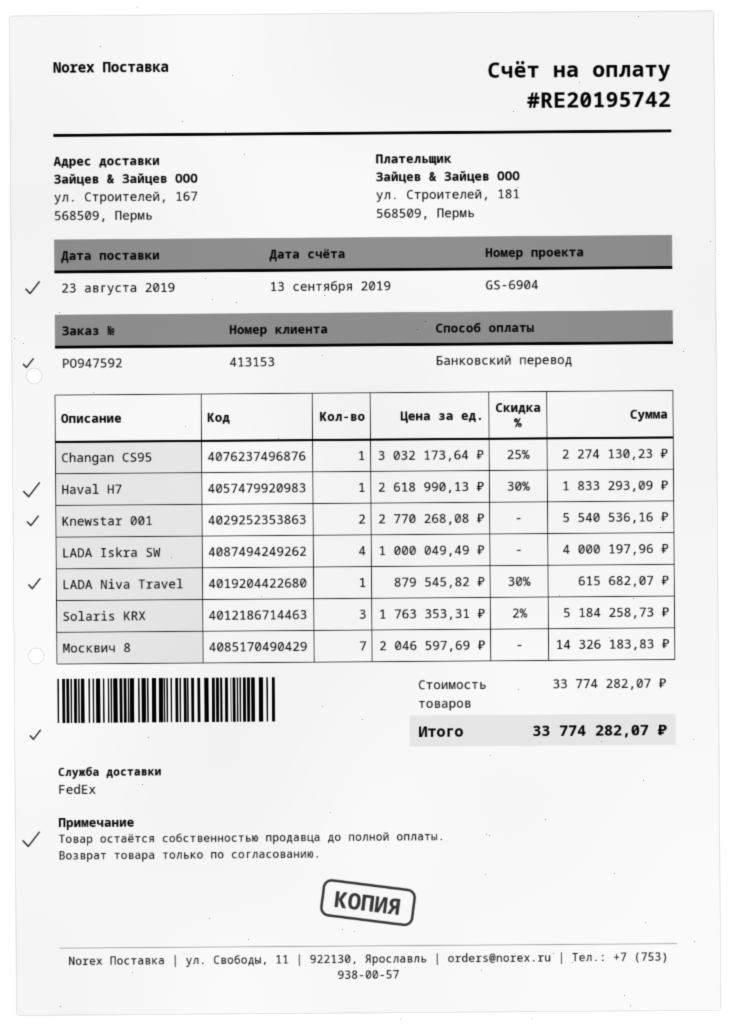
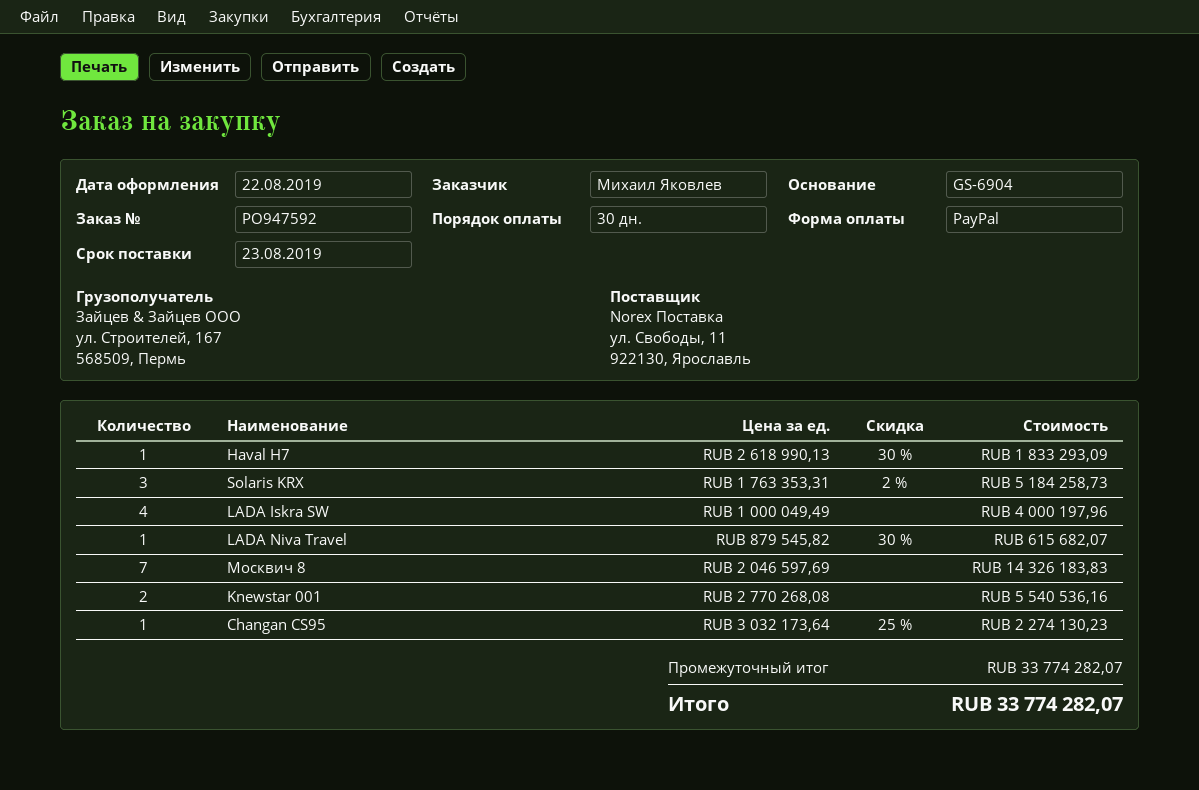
payment method: bank transfer -> PayPal

